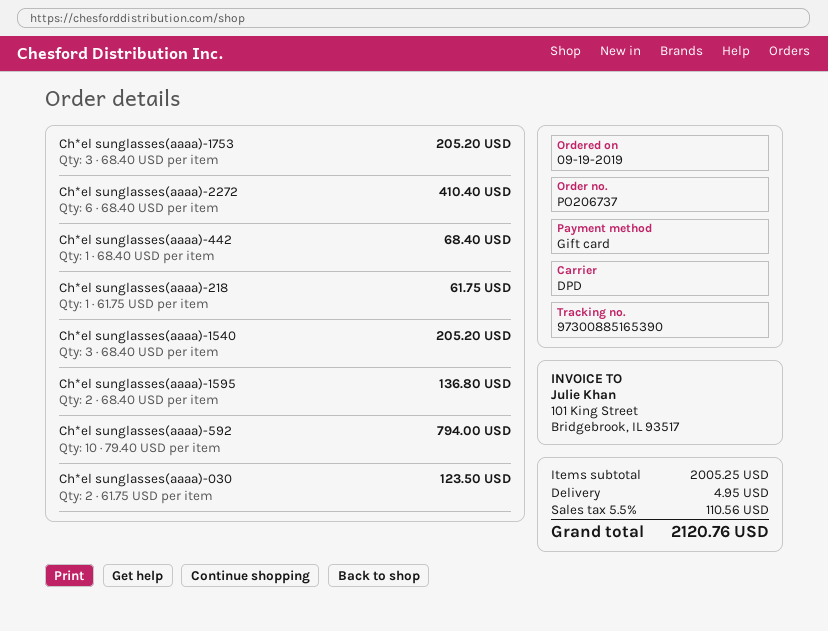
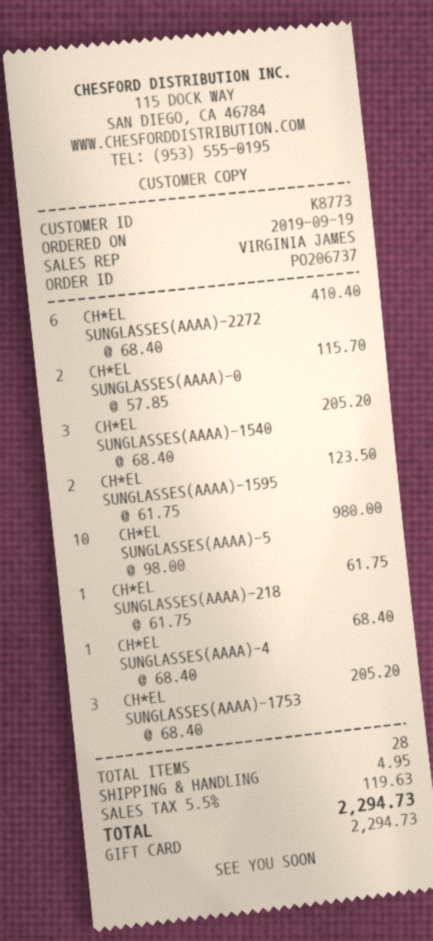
Ch*el sunglasses(aaaa)-1595: 2 x 68.40 = 136.80 -> 2 x 61.75 = 123.50
Ch*el sunglasses(aaaa)-592: 10 x 79.40 = 794.00 -> 10 x 98.00 = 980.00
Ch*el sunglasses(aaaa)-030: 2 x 61.75 = 123.50 -> 2 x 57.85 = 115.70
tax: 5.5% = 110.56 -> 5.5% = 119.63
total: 2120.76 -> 2294.73

